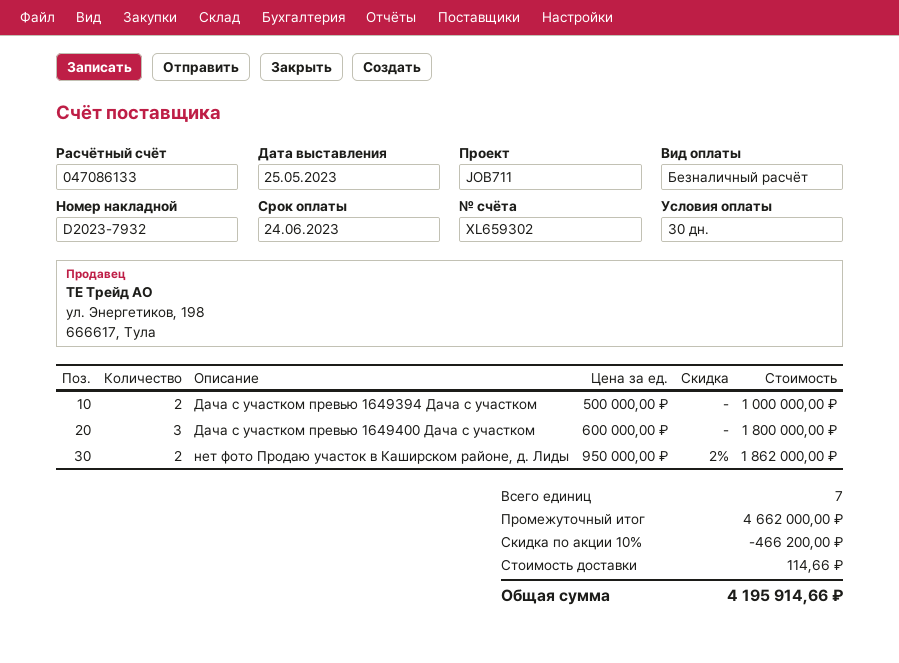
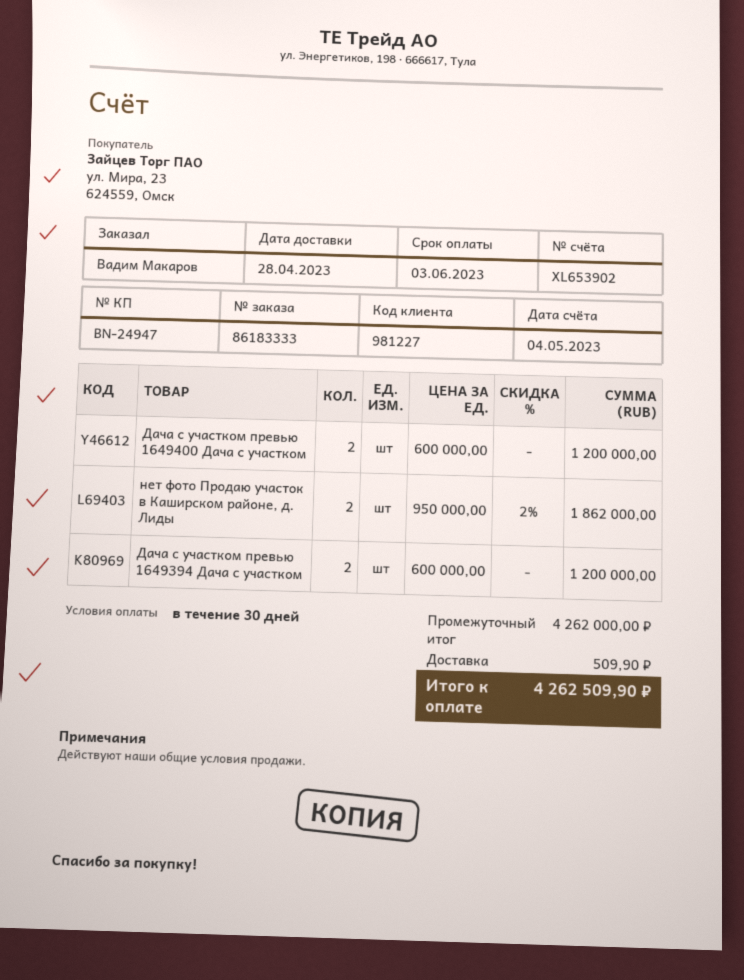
invoice number: XL659302 -> XL653902
invoice date: 2023-05-25 -> 2023-05-04
due date: 2023-06-24 -> 2023-06-03
Дача с участком превью 1649394 Дача с участком: 2 x 500000.00 = 1000000.00 -> 2 x 600000.00 = 1200000.00
Дача с участком превью 1649400 Дача с участком: 3 x 600000.00 = 1800000.00 -> 2 x 600000.00 = 1200000.00
subtotal: 4662000.00 -> 4262000.00
discount: 10% = 466200.00 -> none
shipping: 114.66 -> 509.90
total: 4195914.66 -> 4262509.90

